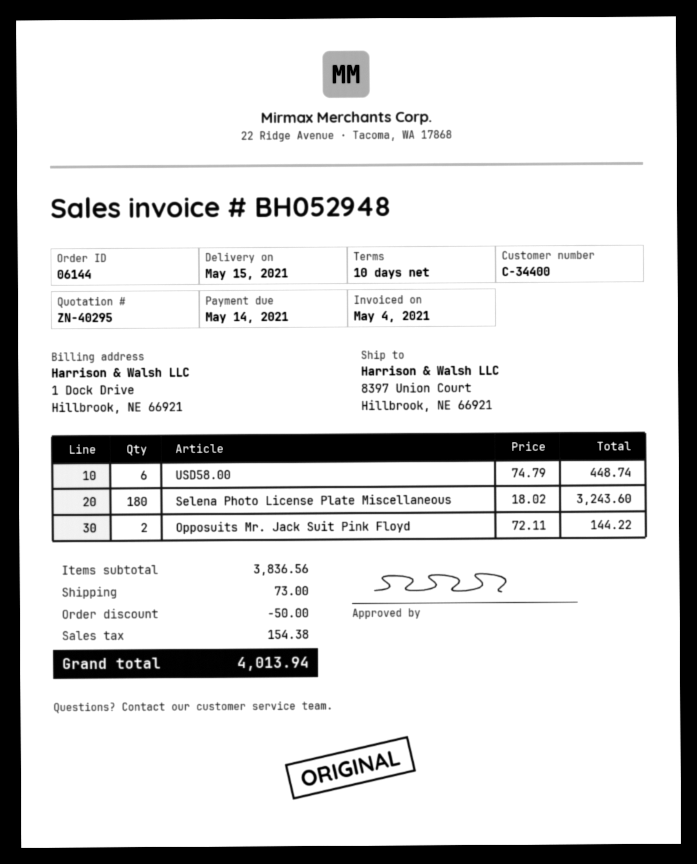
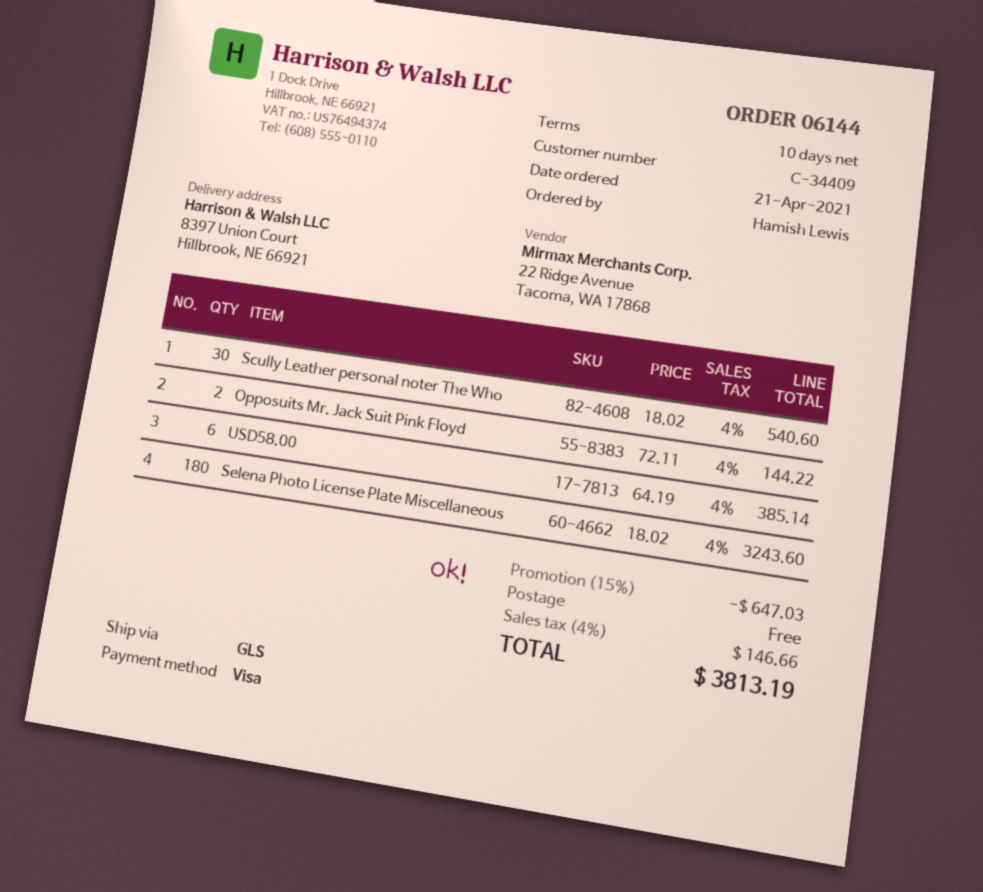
customer number: C-34400 -> C-34409
USD58.00: 6 x 74.79 = 448.74 -> 6 x 64.19 = 385.14
Scully Leather personal noter The Who: none -> 30 x 18.02 = 540.60
discount: 50.00 -> 647.03
shipping: 73.00 -> 0.00
tax: 154.38 -> 146.66
total: 4013.94 -> 3813.19

